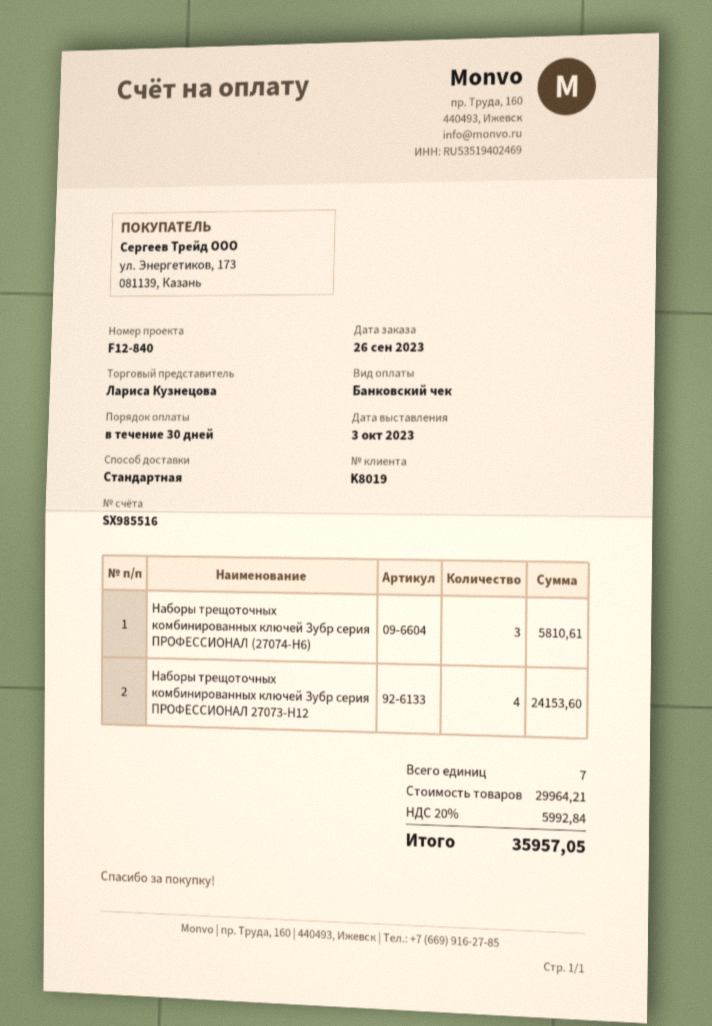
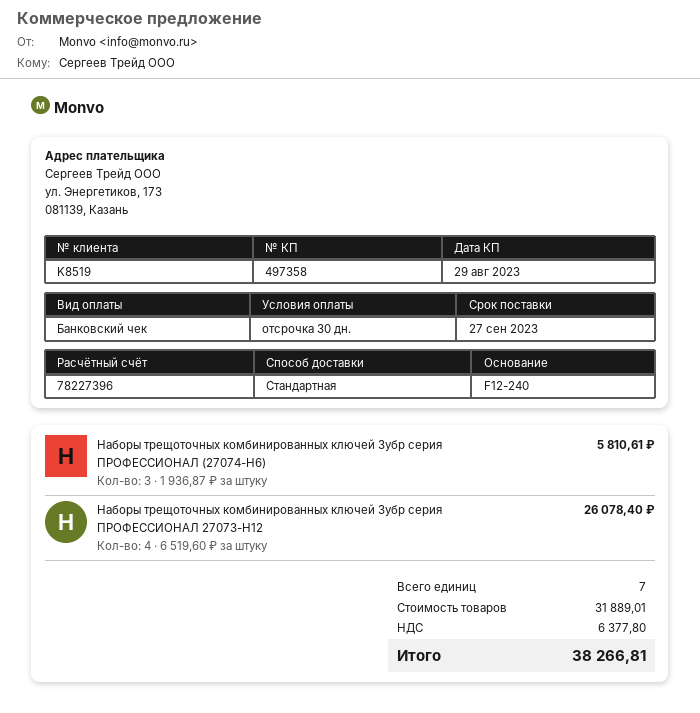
customer number: K8019 -> K8519
reference: F12-840 -> F12-240
Наборы трещоточных комбинированных ключей Зубр серия ПРОФЕССИОНАЛ 27073-H12: 4 for 24153.60 -> 4 for 26078.40
subtotal: 29964.21 -> 31889.01
tax: 5992.84 -> 6377.80
total: 35957.05 -> 38266.81

